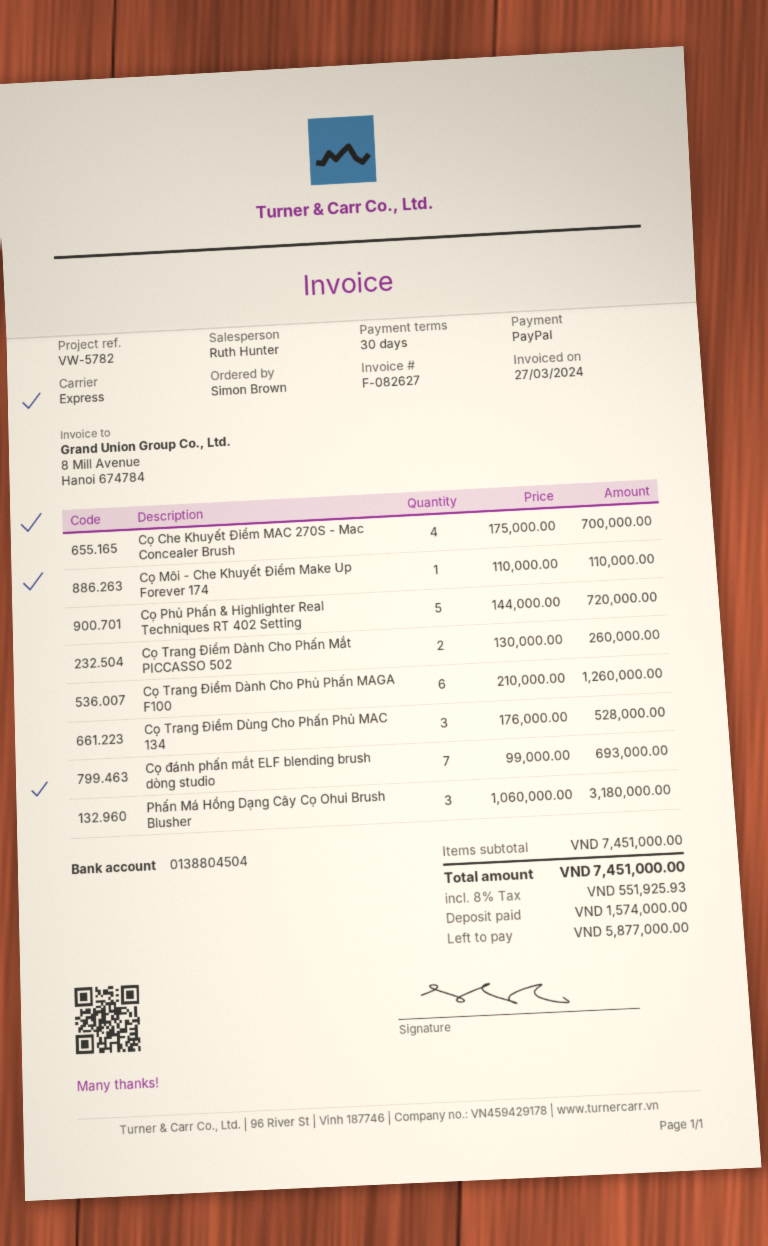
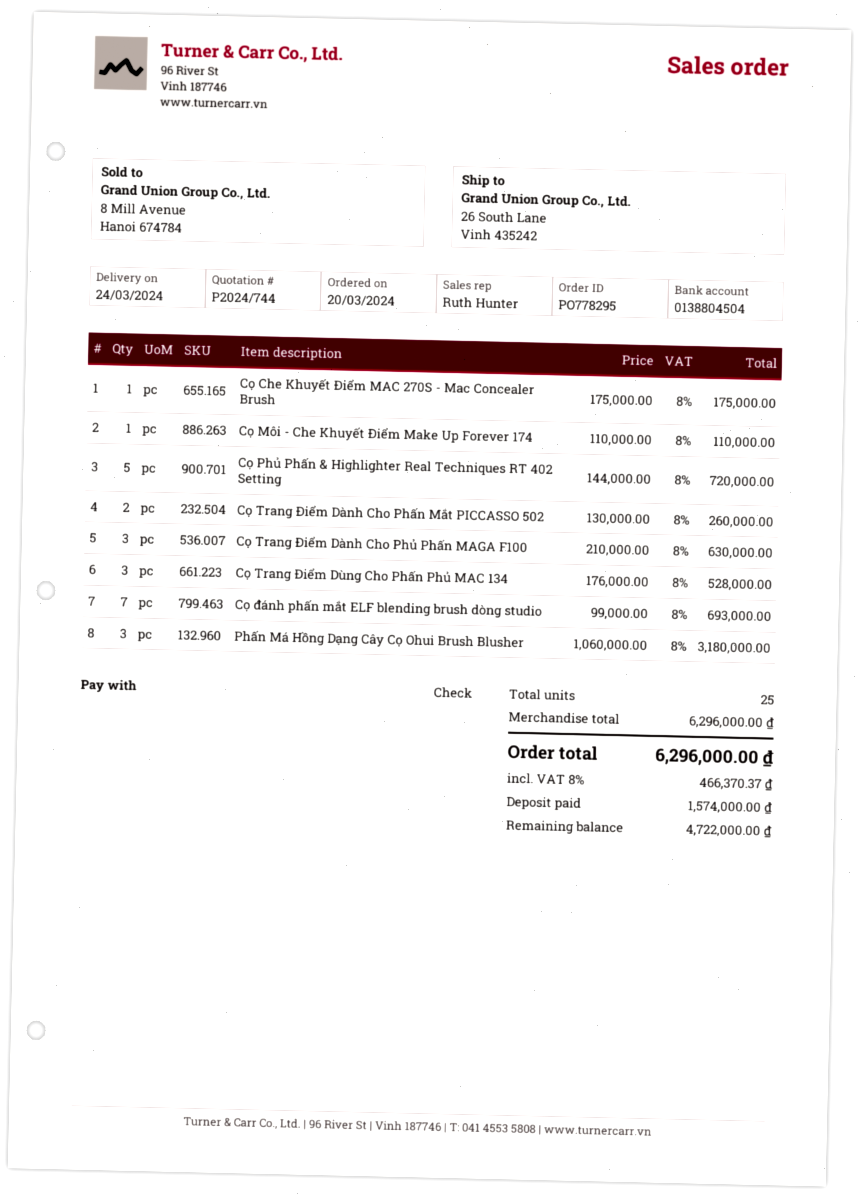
payment method: PayPal -> cheque
Cọ Che Khuyết Điểm MAC 270S - Mac Concealer Brush: 4 x 175000.00 = 700000.00 -> 1 x 175000.00 = 175000.00
Cọ Trang Điểm Dành Cho Phủ Phấn MAGA F100: 6 x 210000.00 = 1260000.00 -> 3 x 210000.00 = 630000.00
subtotal: 7451000.00 -> 6296000.00
tax: 8% = 551925.93 -> 8% = 466370.37
total: 7451000.00 -> 6296000.00
balance: 5877000.00 -> 4722000.00

